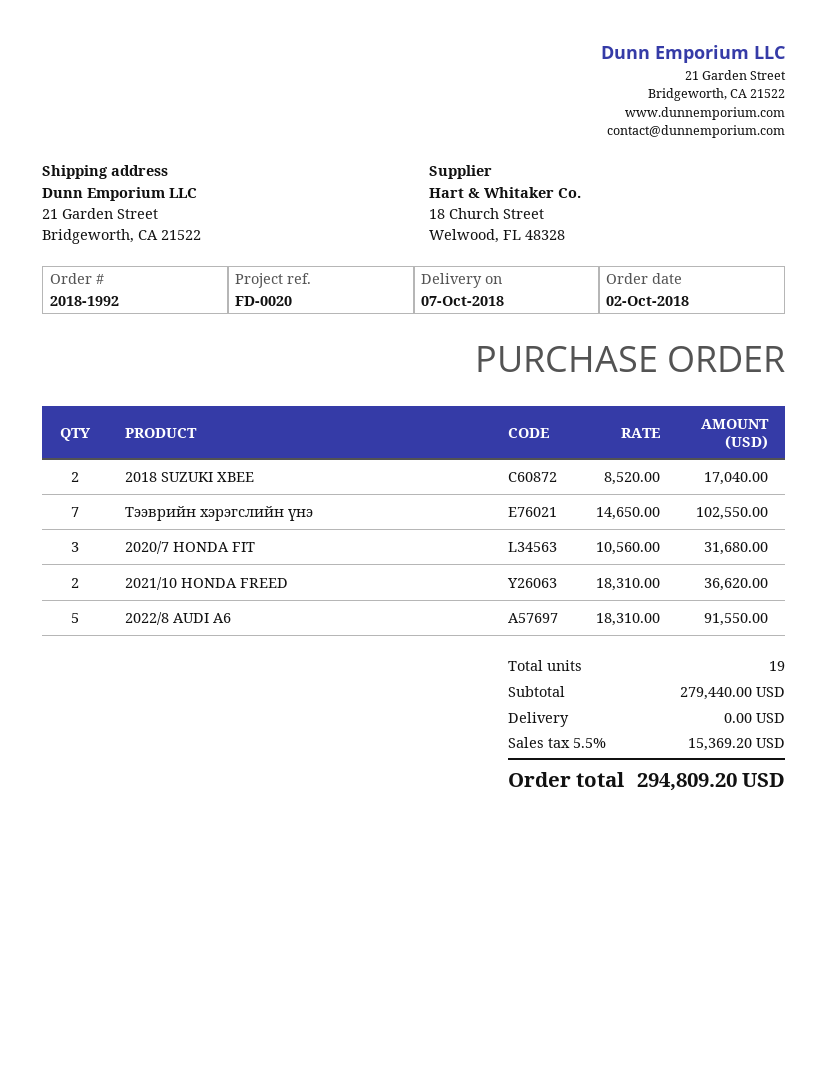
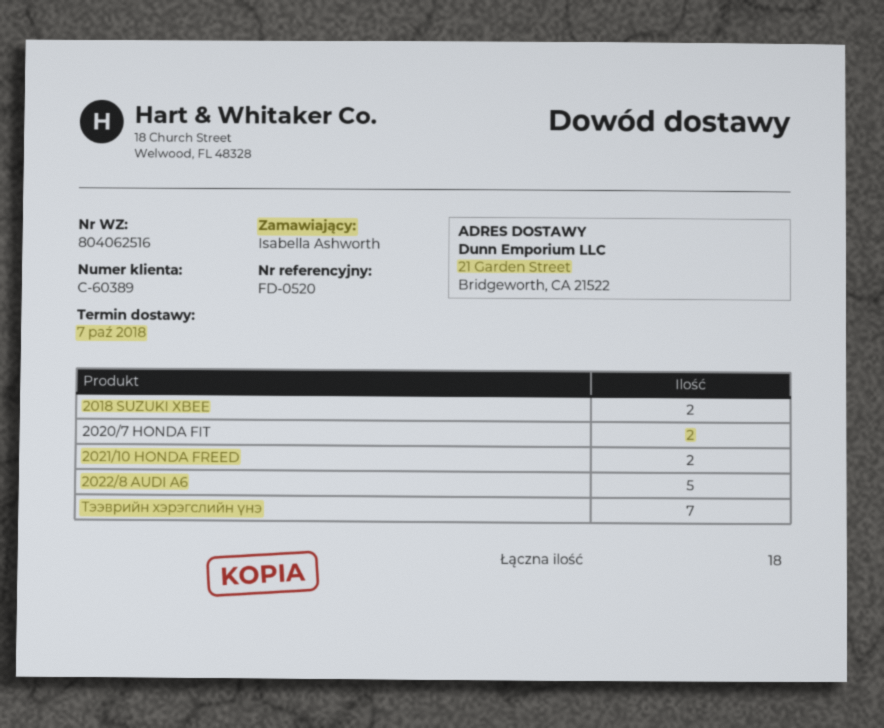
reference: FD-0020 -> FD-0520
2020/7 HONDA FIT: 3 -> 2
total quantity: 19 -> 18

